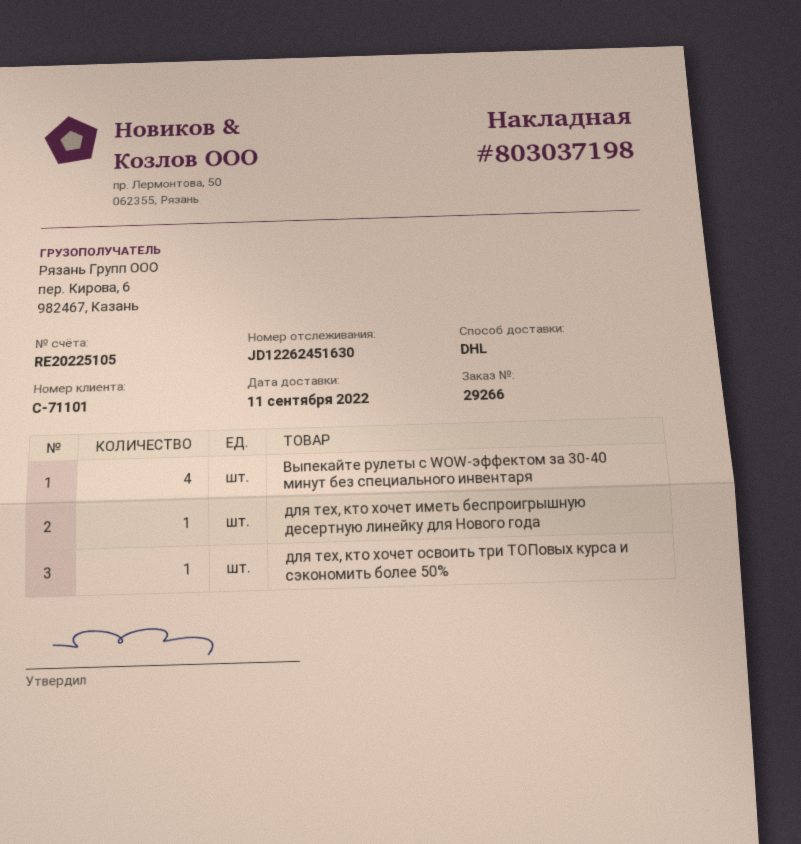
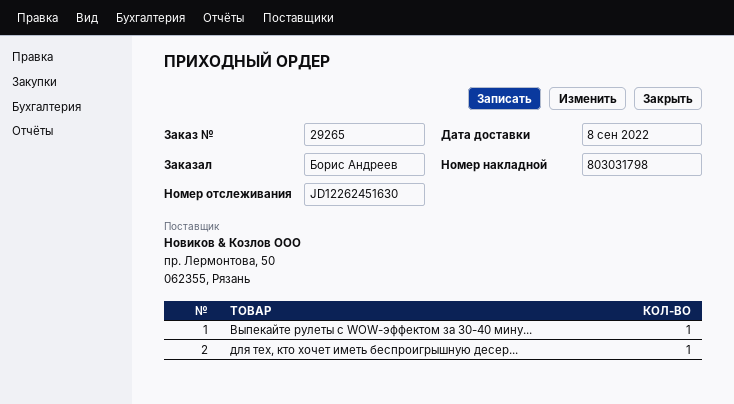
order number: 29266 -> 29265
delivery note number: 803037198 -> 803031798
delivery date: 2022-09-11 -> 2022-09-08
Выпекайте рулеты с WOW-эффектом за 30-40 минут без специального инвентаря: 4 -> 1
для тех, кто хочет освоить три ТОПовых курса и сэкономить более 50%: 1 -> none

